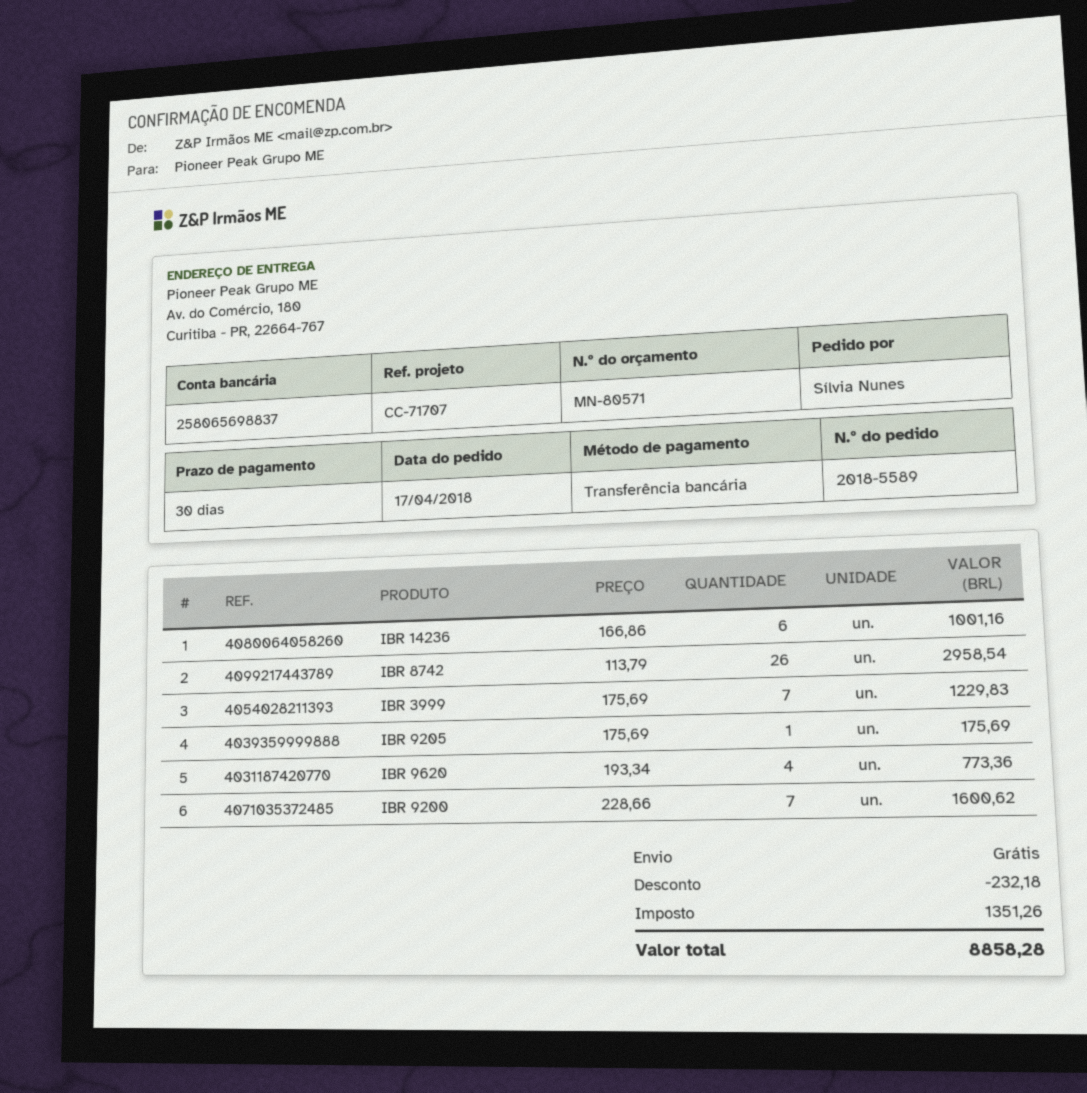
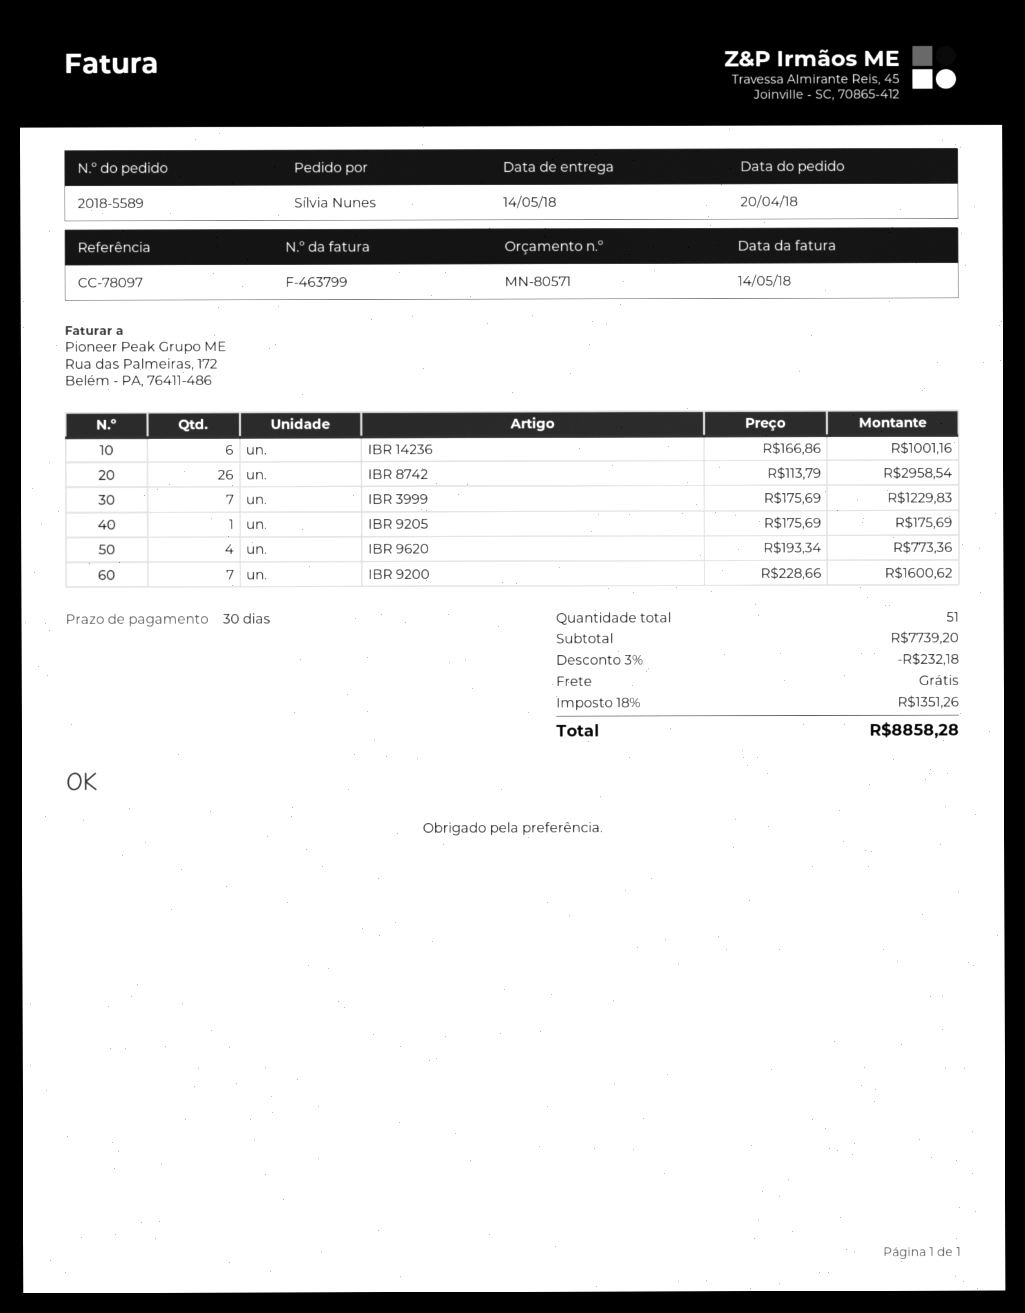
order date: 2018-04-17 -> 2018-04-20
reference: CC-71707 -> CC-78097

